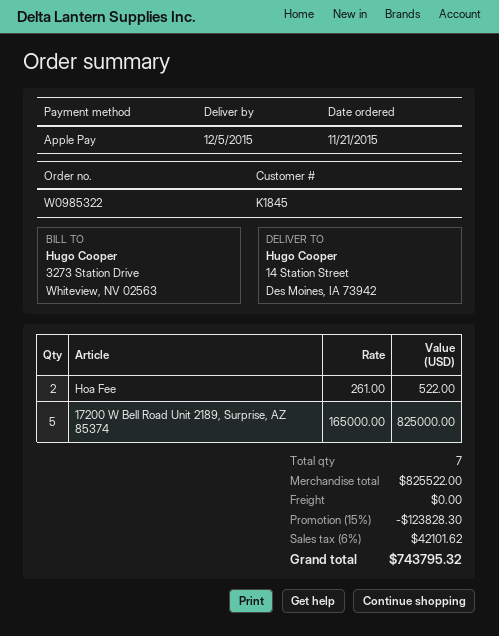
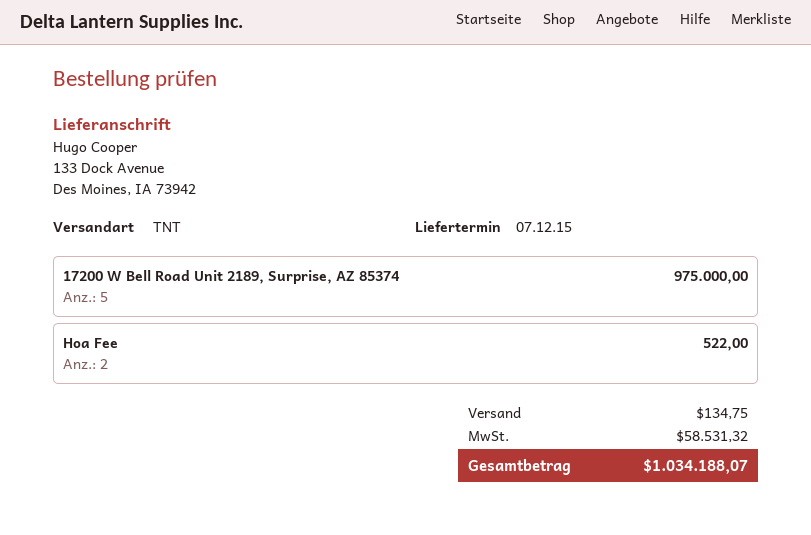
delivery date: 2015-12-05 -> 2015-12-07
ship to: 14 Station Street, Des Moines, IA 73942 -> 133 Dock Avenue, Des Moines, IA 73942
17200 W Bell Road Unit 2189, Surprise, AZ 85374: 5 for 825000.00 -> 5 for 975000.00
discount: 15% = 123828.30 -> none
shipping: 0.00 -> 134.75
tax: 42101.62 -> 58531.32
total: 743795.32 -> 1034188.07

